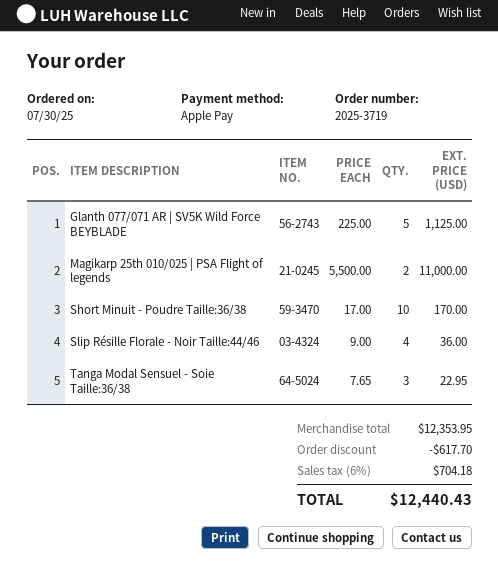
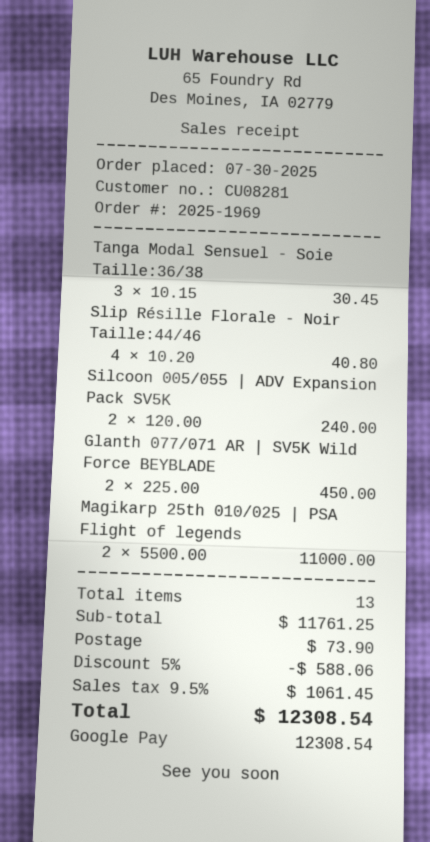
order number: 2025-3719 -> 2025-1969
payment method: Apple Pay -> Google Pay
Glanth 077/071 AR | SV5K Wild Force BEYBLADE: 5 x 225.00 = 1125.00 -> 2 x 225.00 = 450.00
Short Minuit - Poudre Taille:36/38: 10 x 17.00 = 170.00 -> none
Slip Résille Florale - Noir Taille:44/46: 4 x 9.00 = 36.00 -> 4 x 10.20 = 40.80
Tanga Modal Sensuel - Soie Taille:36/38: 3 x 7.65 = 22.95 -> 3 x 10.15 = 30.45
Silcoon 005/055 | ADV Expansion Pack SV5K: none -> 2 x 120.00 = 240.00
subtotal: 12353.95 -> 11761.25
discount: 617.70 -> 588.06
shipping: none -> 73.90
tax: 6% = 704.18 -> 9.5% = 1061.45
total: 12440.43 -> 12308.54

